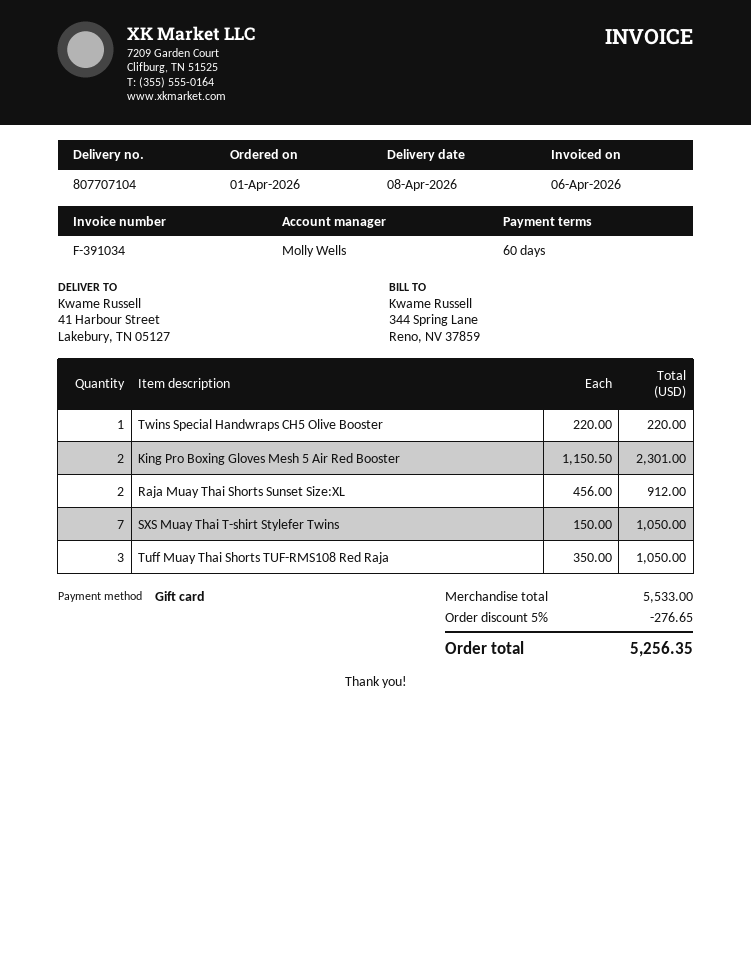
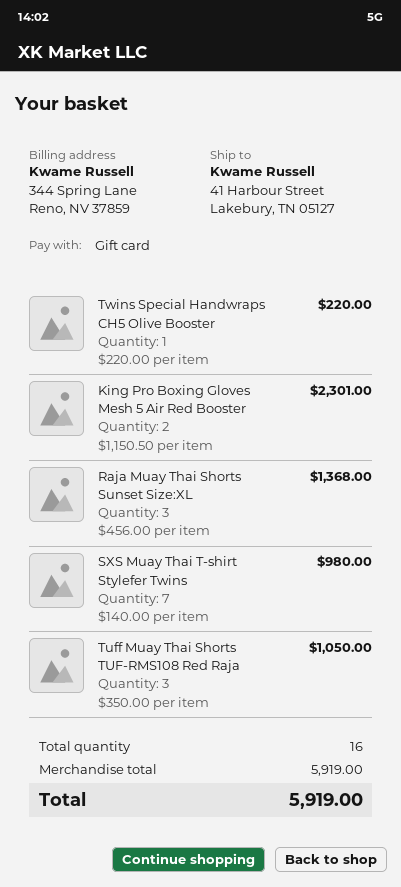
Raja Muay Thai Shorts Sunset Size:XL: 2 x 456.00 = 912.00 -> 3 x 456.00 = 1368.00
SXS Muay Thai T-shirt Stylefer Twins: 7 x 150.00 = 1050.00 -> 7 x 140.00 = 980.00
subtotal: 5533.00 -> 5919.00
discount: 5% = 276.65 -> none
total: 5256.35 -> 5919.00

